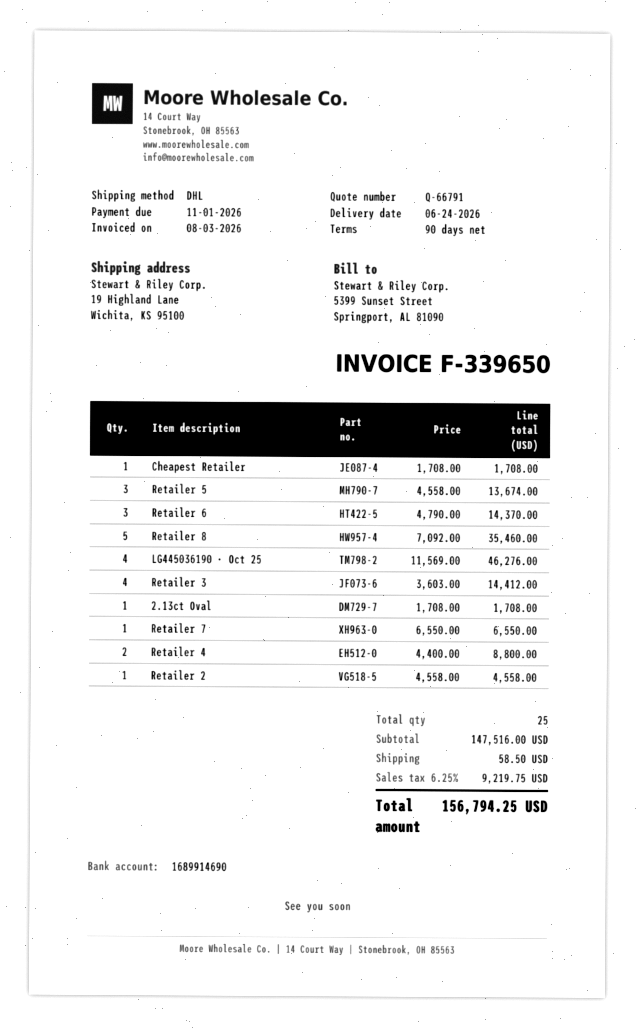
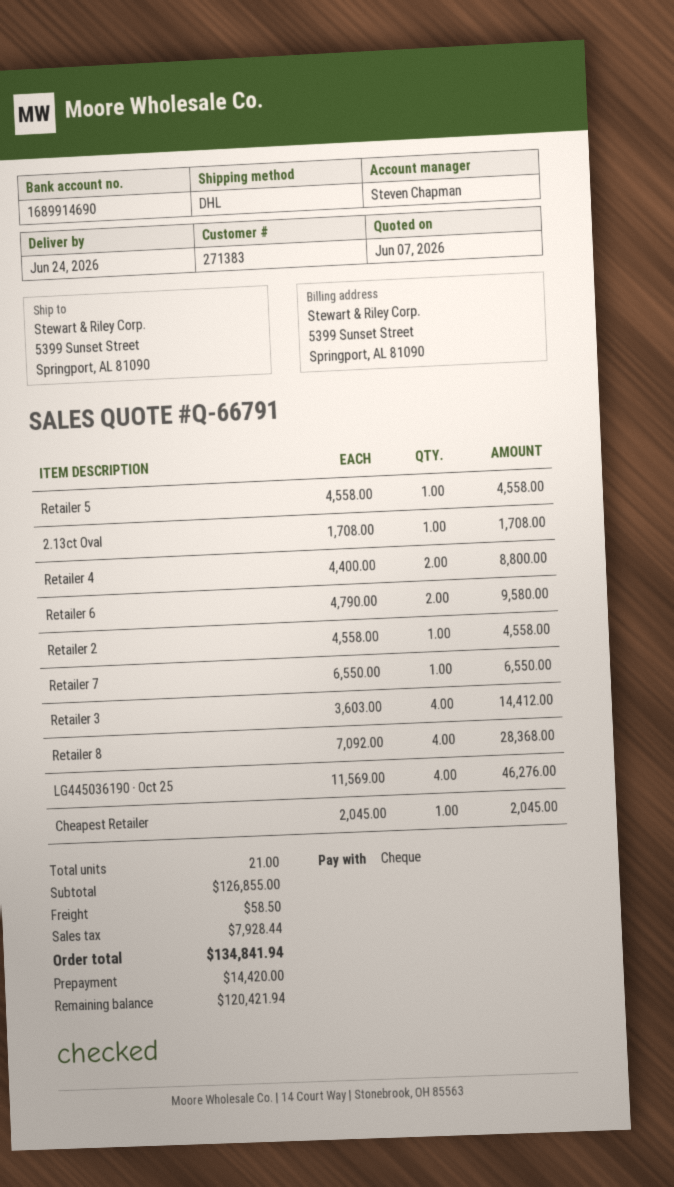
ship to: 19 Highland Lane, Wichita, KS 95100 -> 5399 Sunset Street, Springport, AL 81090
Cheapest Retailer: 1 x 1708.00 = 1708.00 -> 1 x 2045.00 = 2045.00
Retailer 5: 3 x 4558.00 = 13674.00 -> 1 x 4558.00 = 4558.00
Retailer 6: 3 x 4790.00 = 14370.00 -> 2 x 4790.00 = 9580.00
Retailer 8: 5 x 7092.00 = 35460.00 -> 4 x 7092.00 = 28368.00
total quantity: 25 -> 21
subtotal: 147516.00 -> 126855.00
tax: 9219.75 -> 7928.44
total: 156794.25 -> 134841.94

